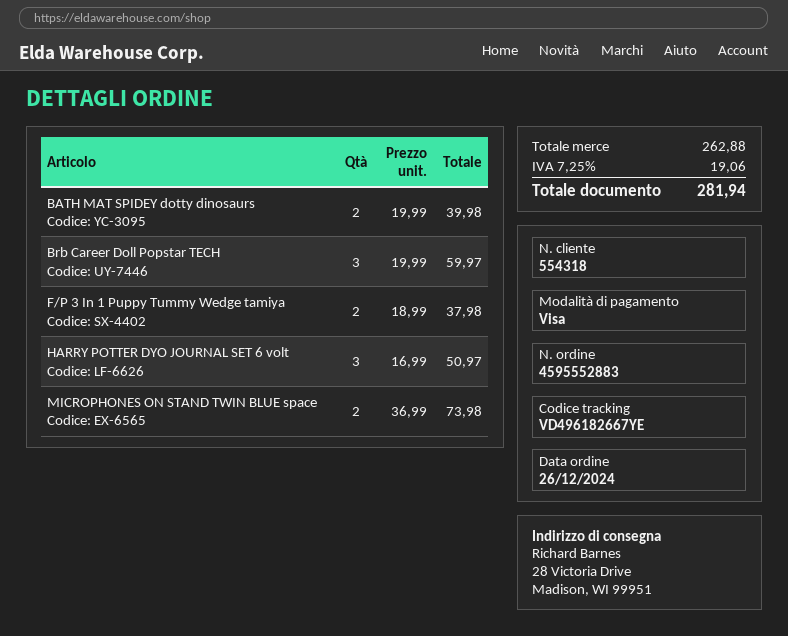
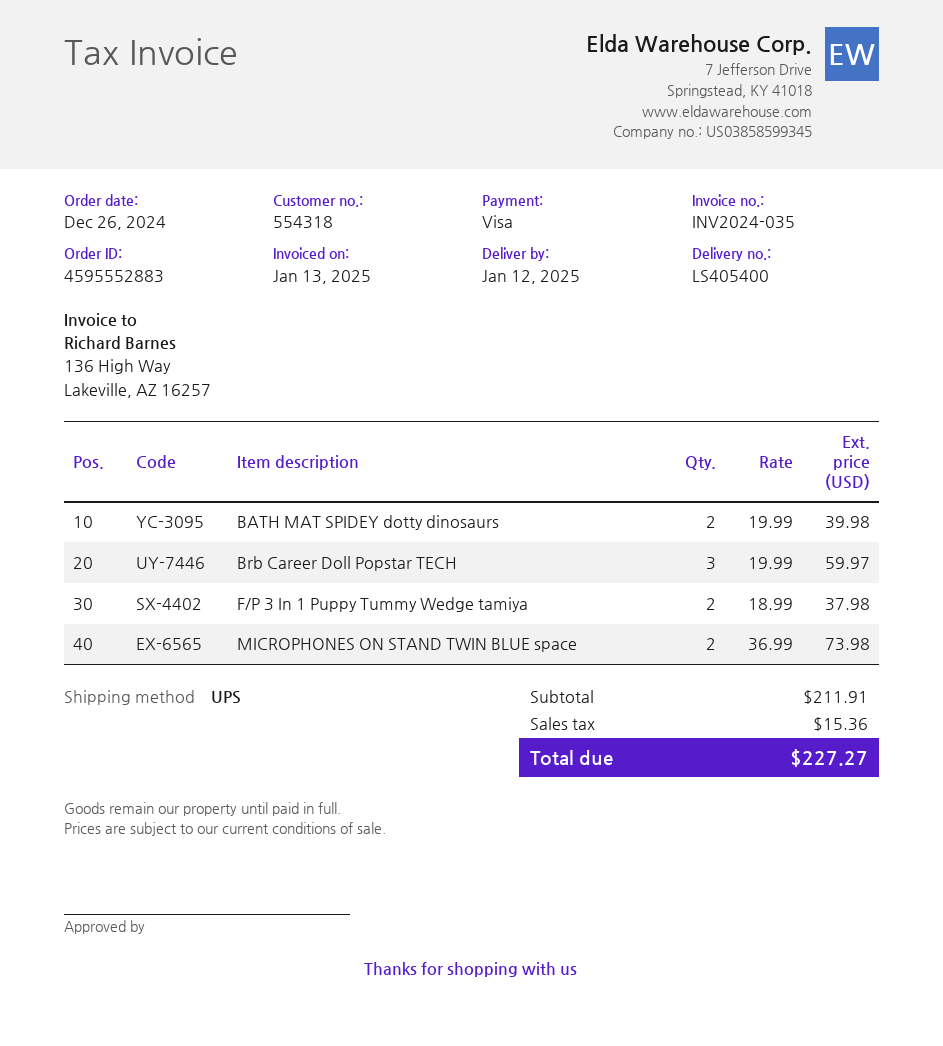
HARRY POTTER DYO JOURNAL SET 6 volt: 3 x 16.99 = 50.97 -> none
subtotal: 262.88 -> 211.91
tax: 19.06 -> 15.36
total: 281.94 -> 227.27

